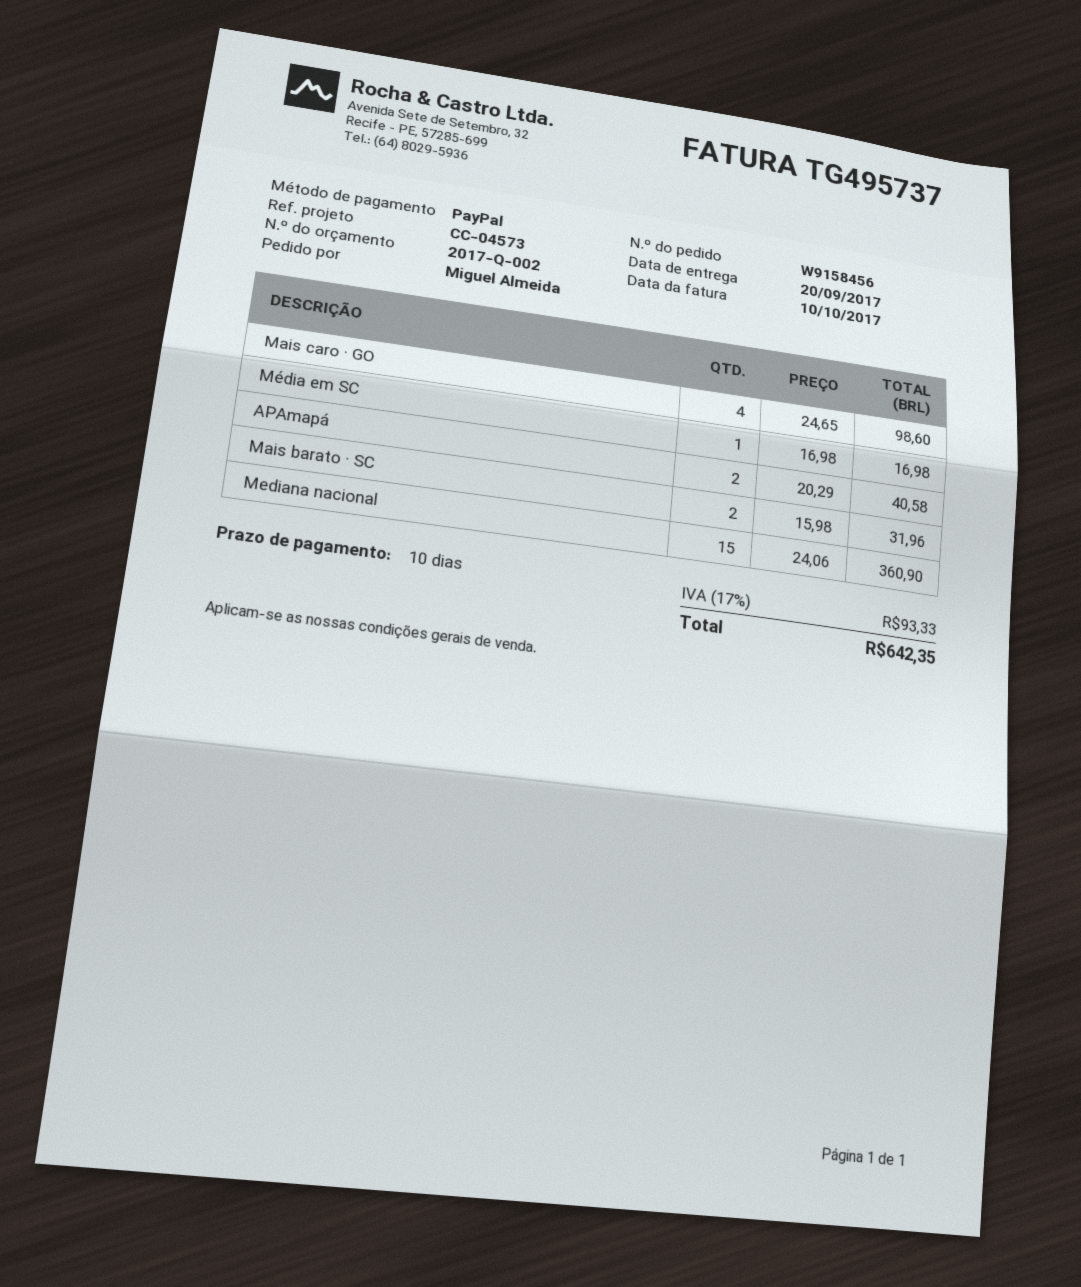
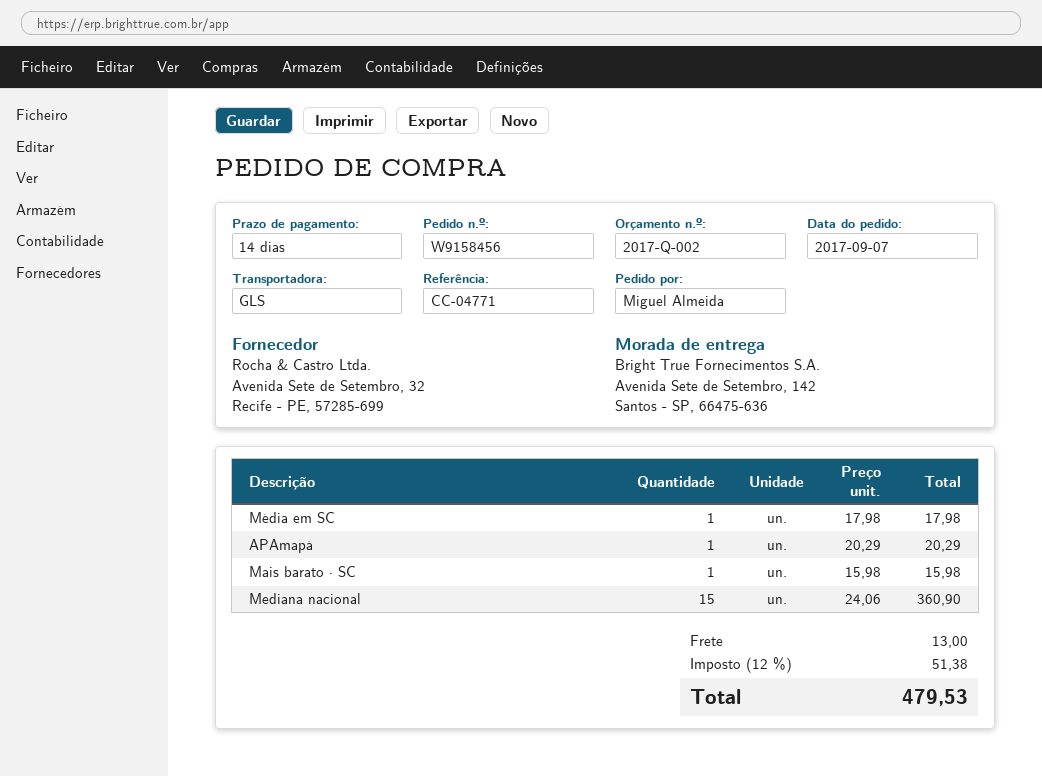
payment terms: 10 days -> 14 days
reference: CC-04573 -> CC-04771
Mais caro · GO: 4 x 24.65 = 98.60 -> none
Média em SC: 1 x 16.98 = 16.98 -> 1 x 17.98 = 17.98
APAmapá: 2 x 20.29 = 40.58 -> 1 x 20.29 = 20.29
Mais barato · SC: 2 x 15.98 = 31.96 -> 1 x 15.98 = 15.98
shipping: none -> 13.00
tax: 17% = 93.33 -> 12% = 51.38
total: 642.35 -> 479.53

